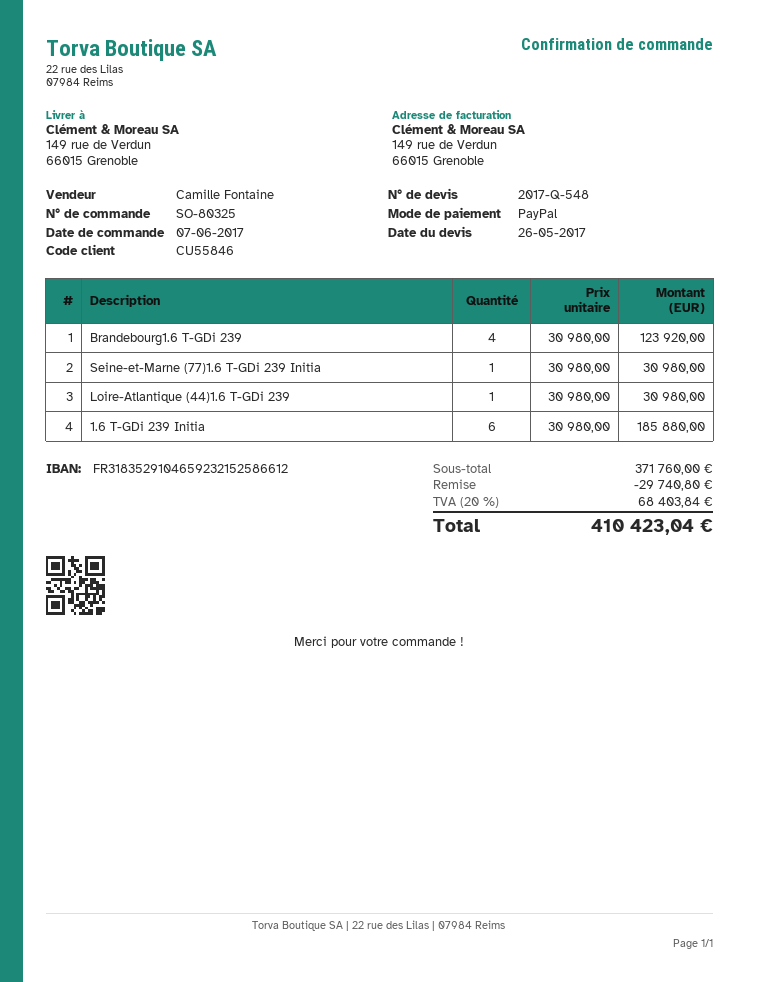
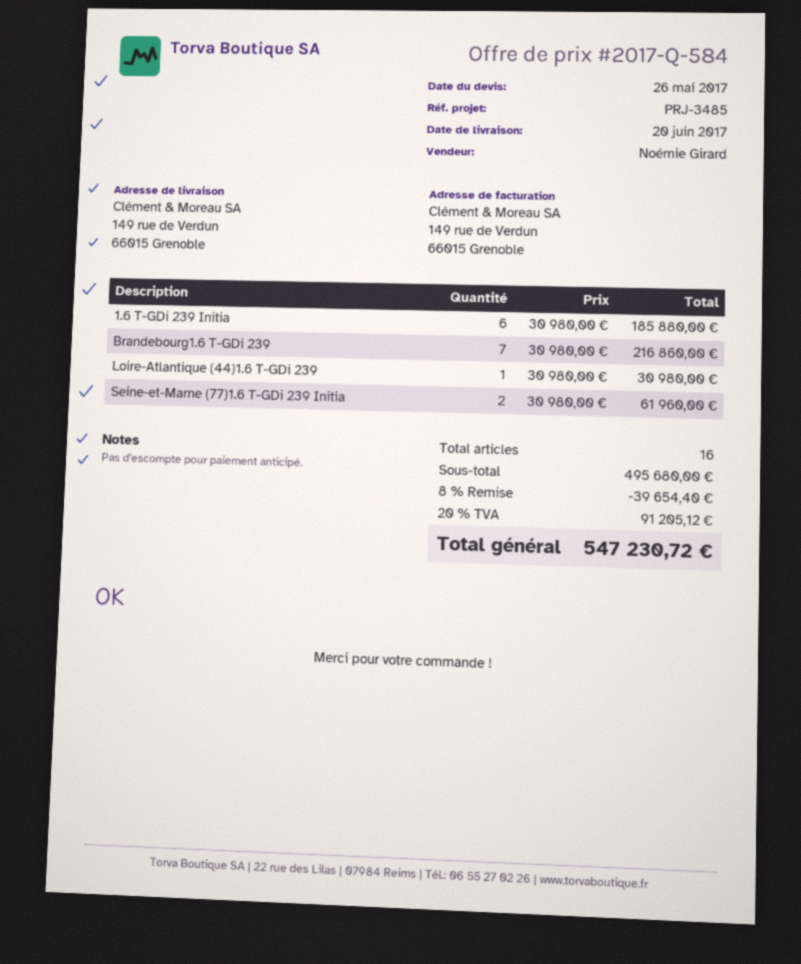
quote number: 2017-Q-548 -> 2017-Q-584
sales rep: Camille Fontaine -> Noémie Girard
Brandebourg1.6 T-GDi 239: 4 x 30980.00 = 123920.00 -> 7 x 30980.00 = 216860.00
Seine-et-Marne (77)1.6 T-GDi 239 Initia: 1 x 30980.00 = 30980.00 -> 2 x 30980.00 = 61960.00
subtotal: 371760.00 -> 495680.00
discount: 29740.80 -> 39654.40
tax: 20% = 68403.84 -> 20% = 91205.12
total: 410423.04 -> 547230.72

